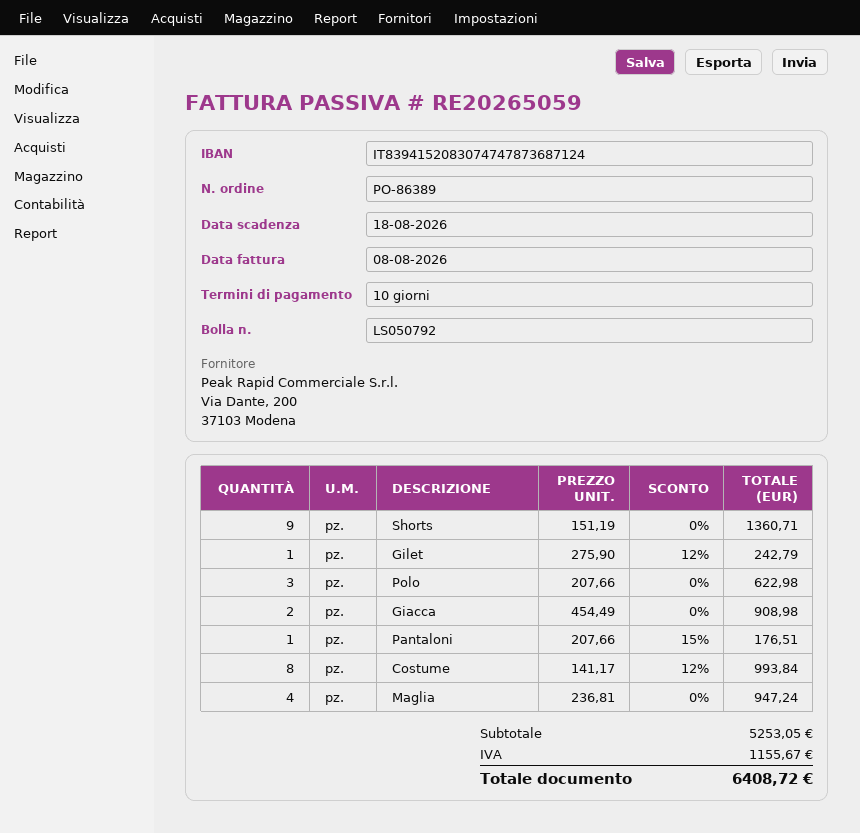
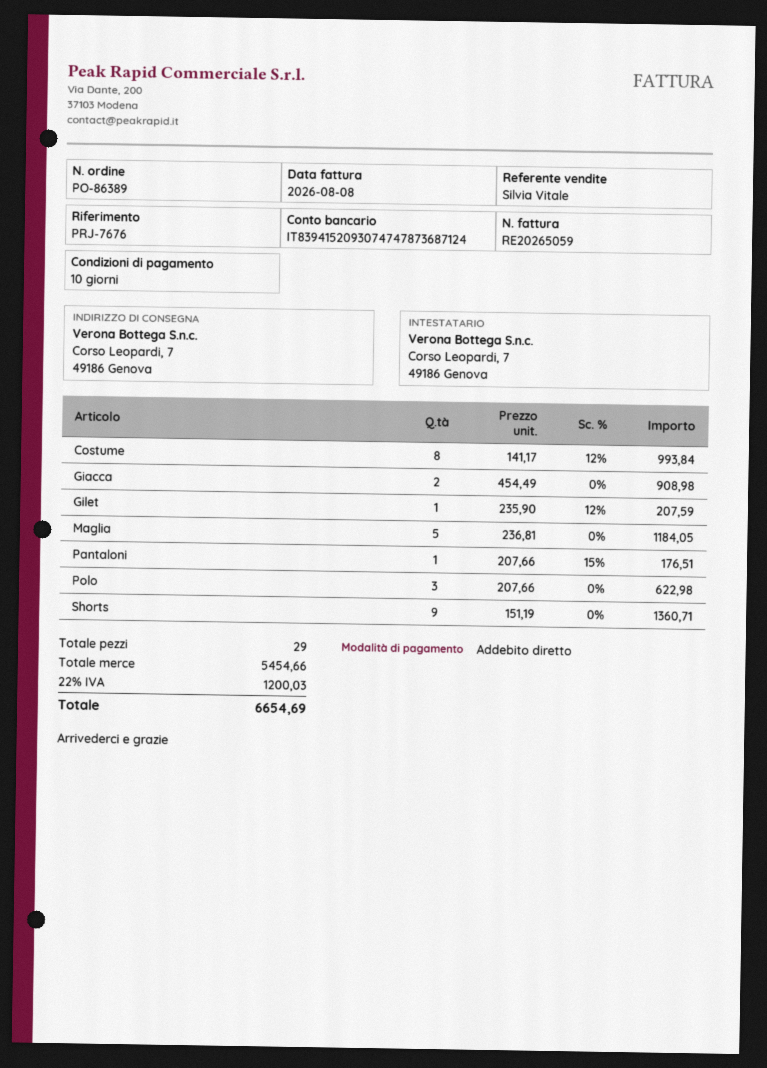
bank account: IT8394152083074747873687124 -> IT8394152093074747873687124
Gilet: 1 x 275.90 - 12% = 242.79 -> 1 x 235.90 - 12% = 207.59
Maglia: 4 x 236.81 = 947.24 -> 5 x 236.81 = 1184.05
subtotal: 5253.05 -> 5454.66
tax: 1155.67 -> 1200.03
total: 6408.72 -> 6654.69

